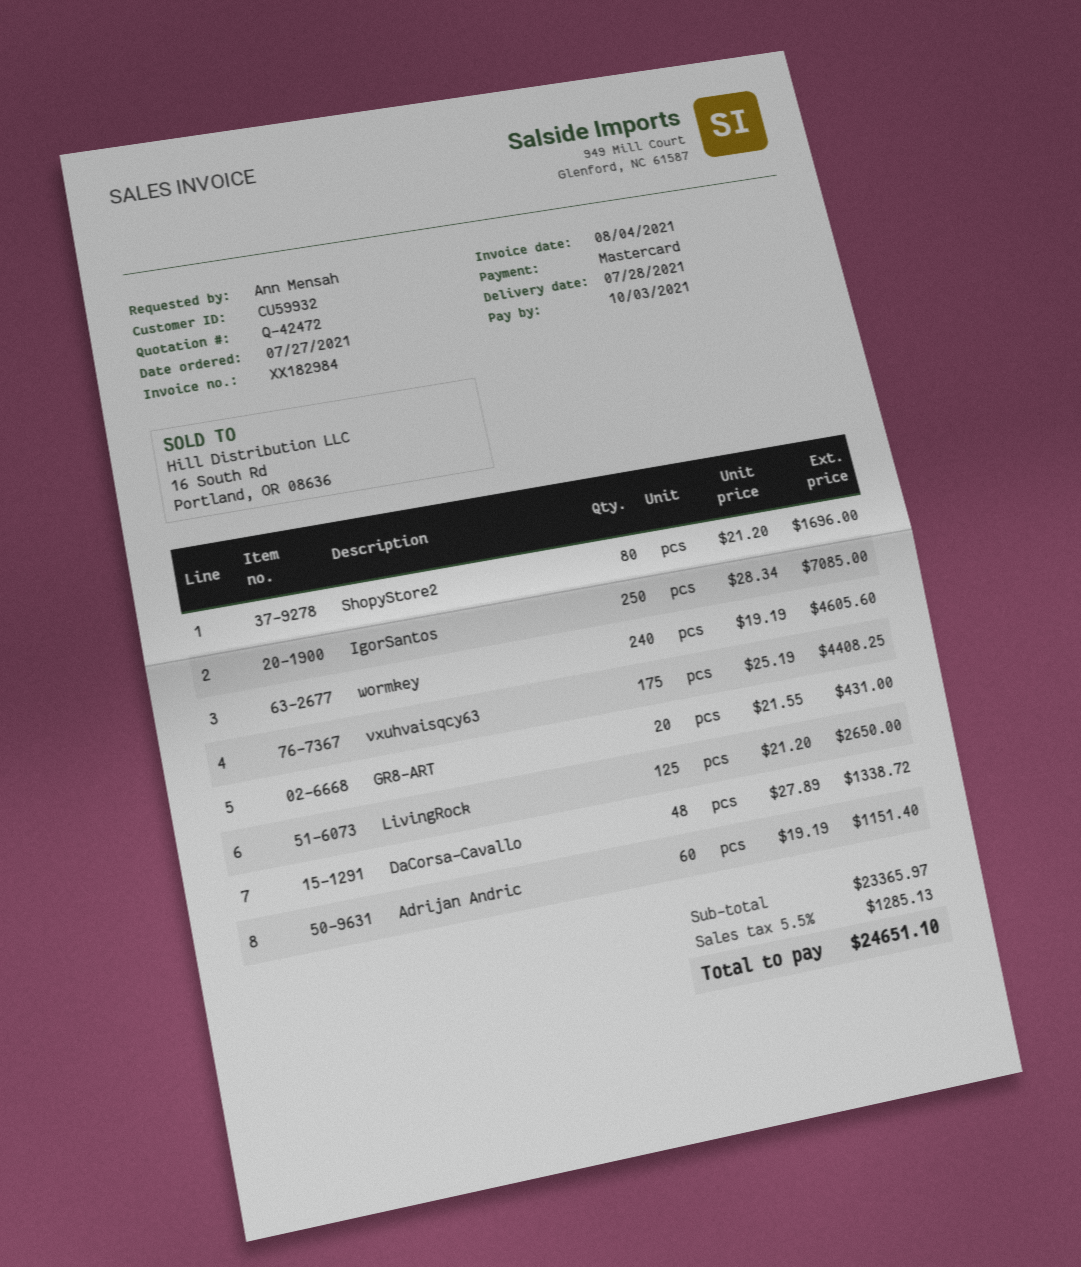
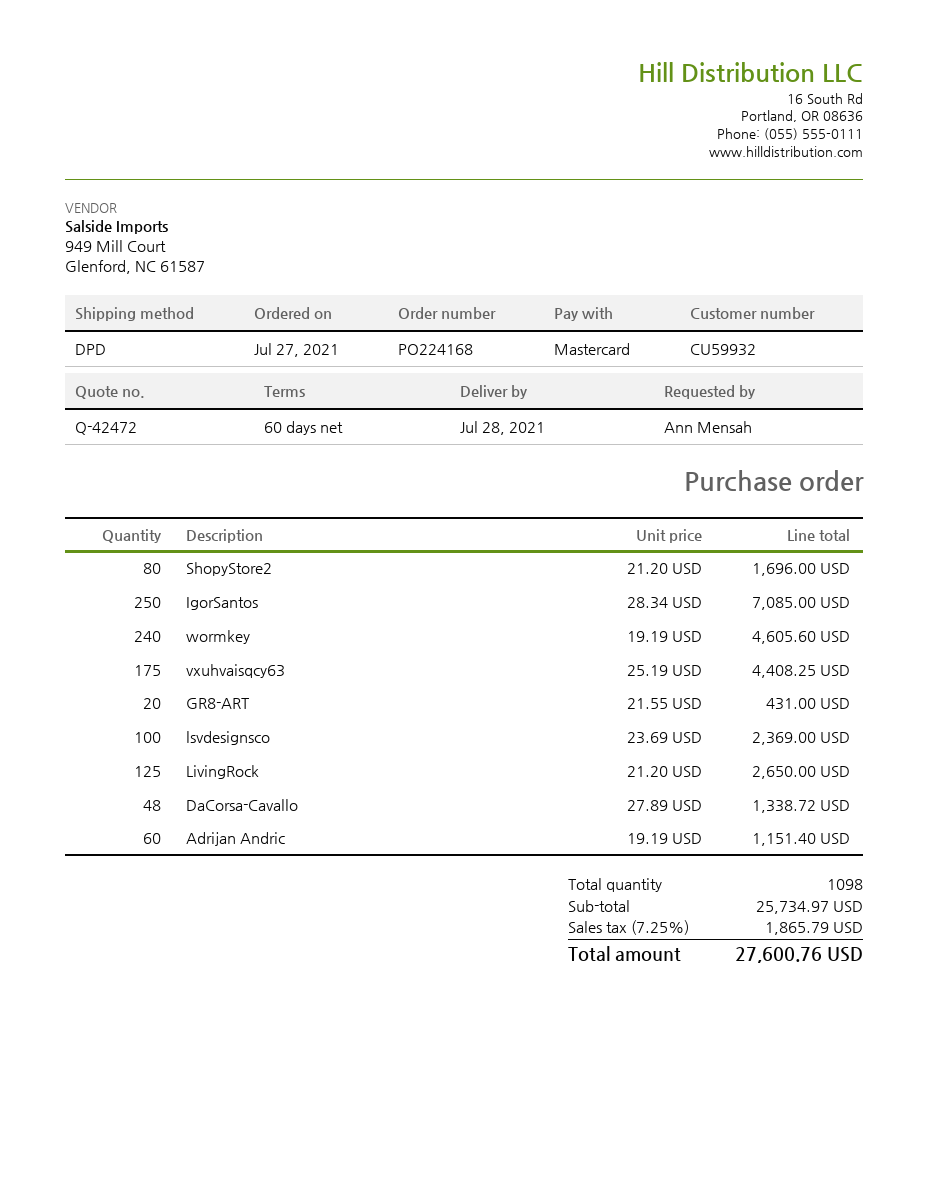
lsvdesignsco: none -> 100 x 23.69 = 2369.00
subtotal: 23365.97 -> 25734.97
tax: 5.5% = 1285.13 -> 7.25% = 1865.79
total: 24651.10 -> 27600.76

